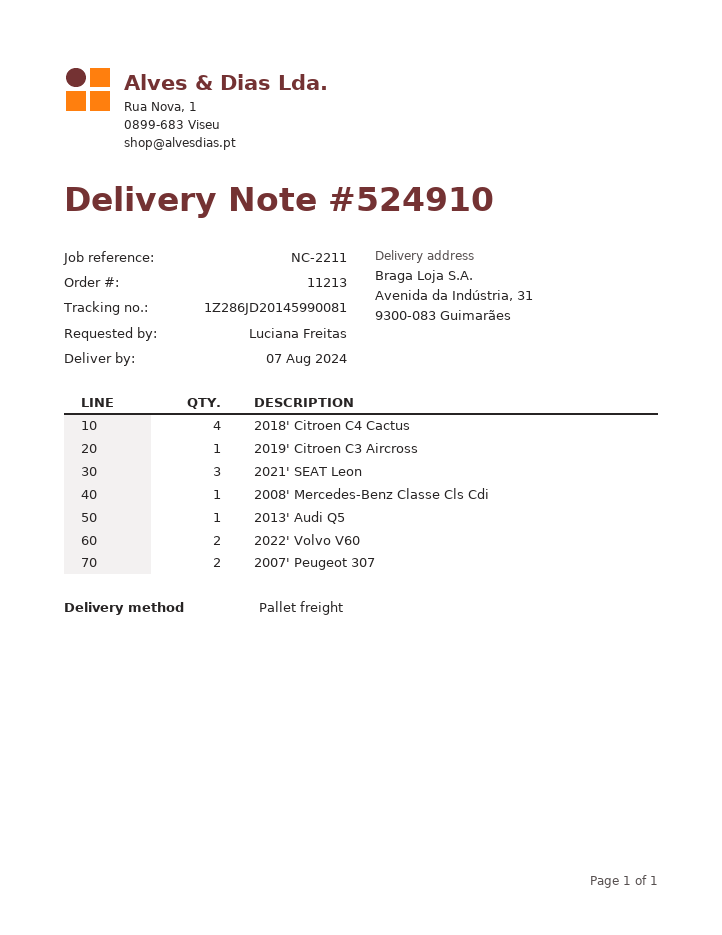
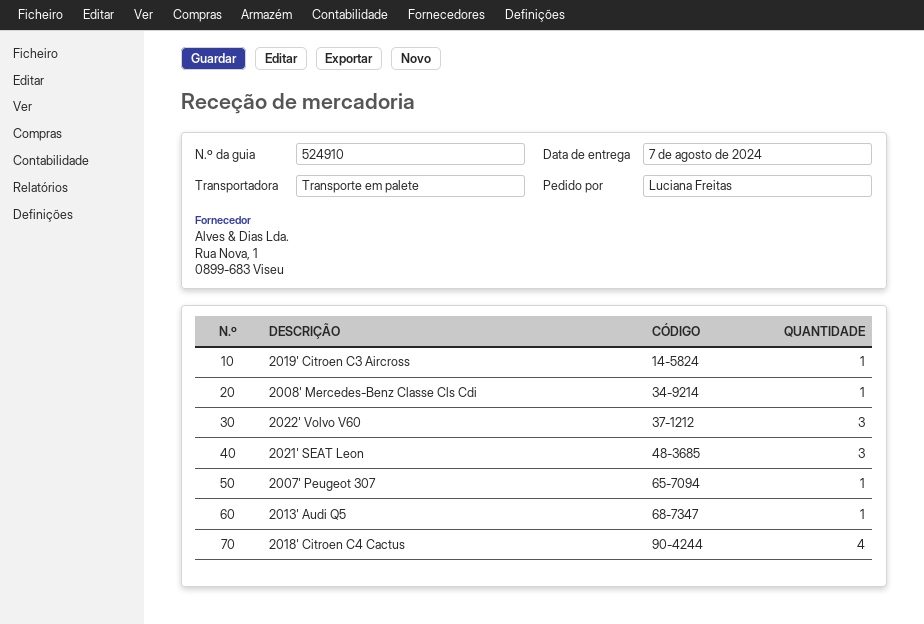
2022' Volvo V60: 2 -> 3
2007' Peugeot 307: 2 -> 1

